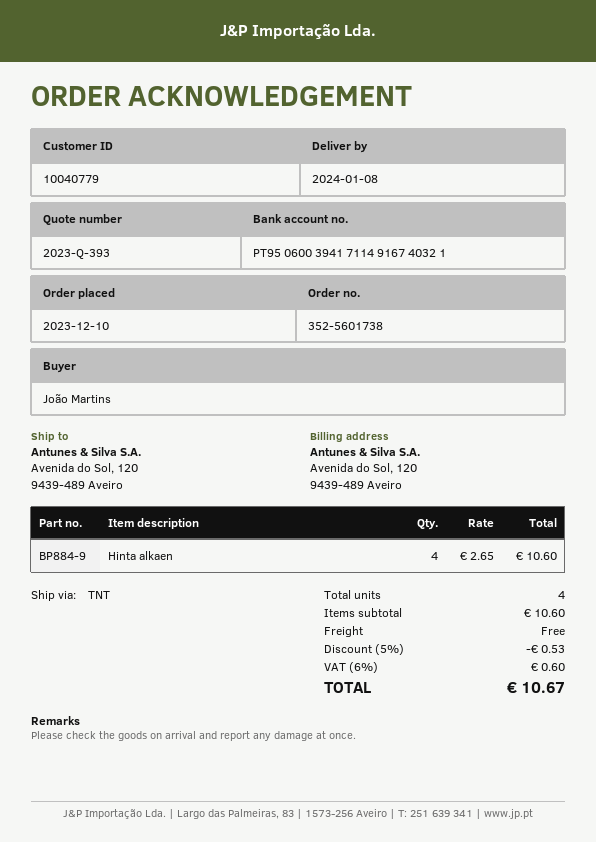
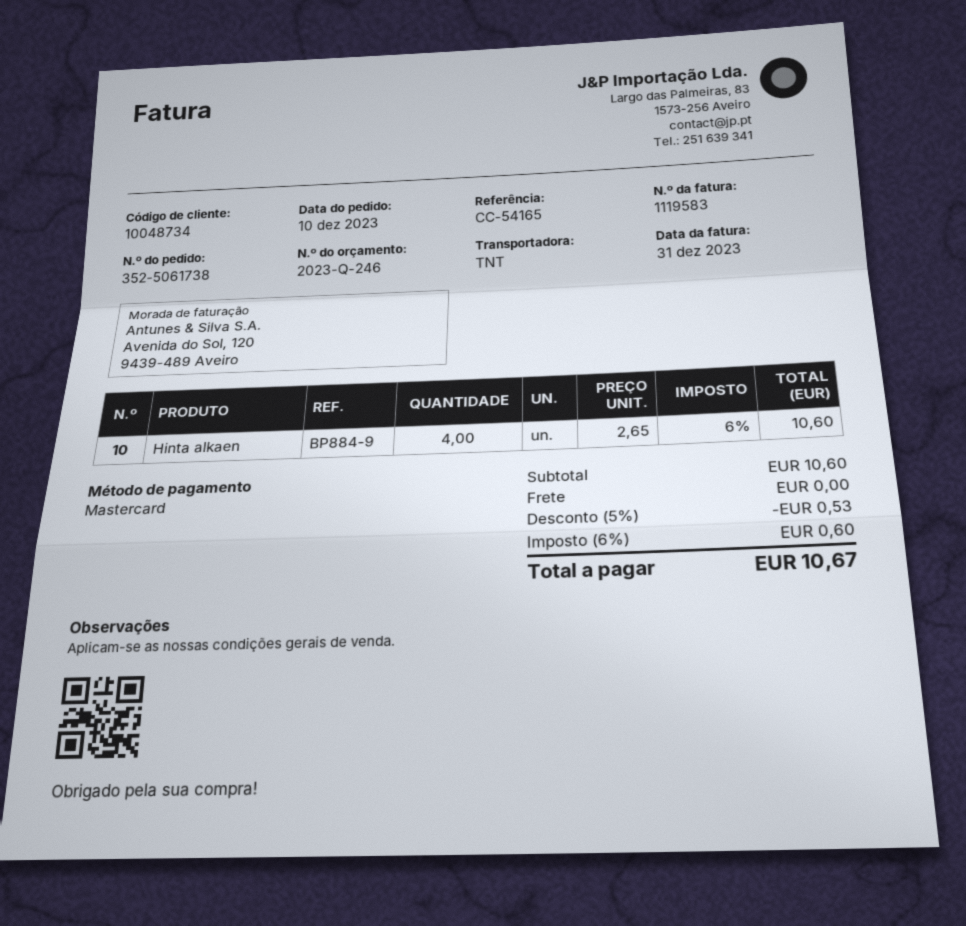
quote number: 2023-Q-393 -> 2023-Q-246
order number: 352-5601738 -> 352-5061738
customer number: 10040779 -> 10048734

